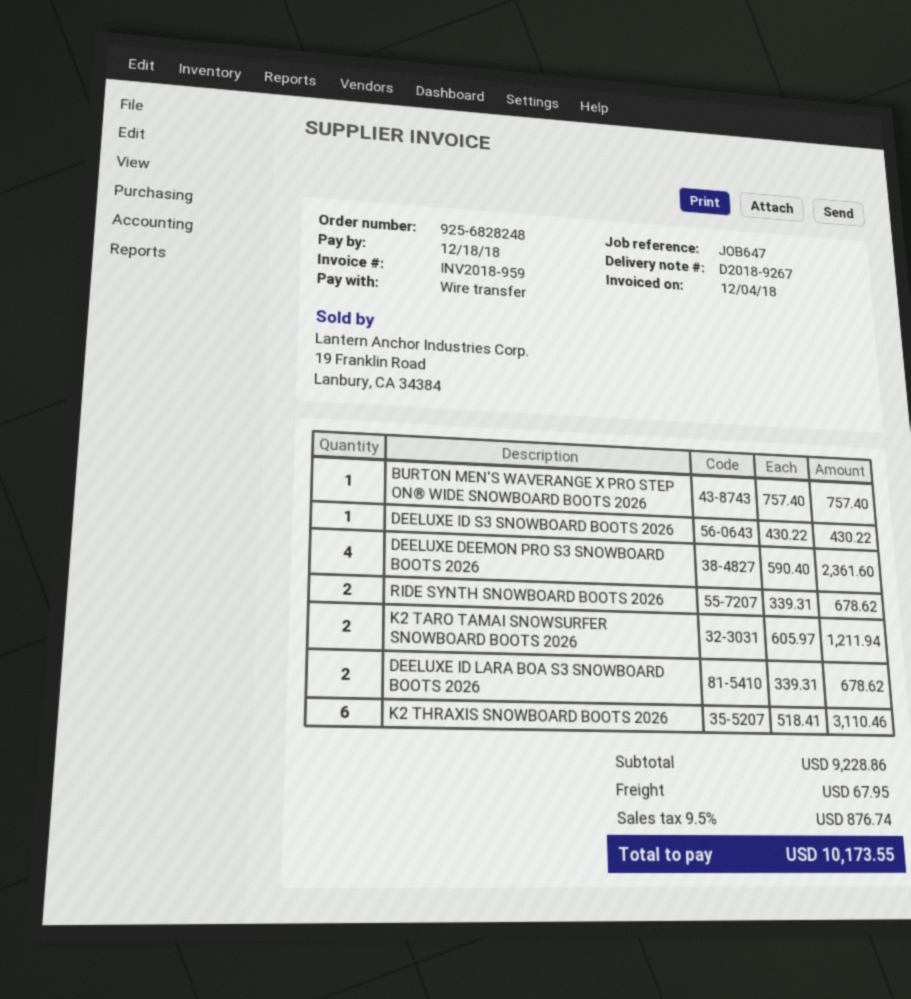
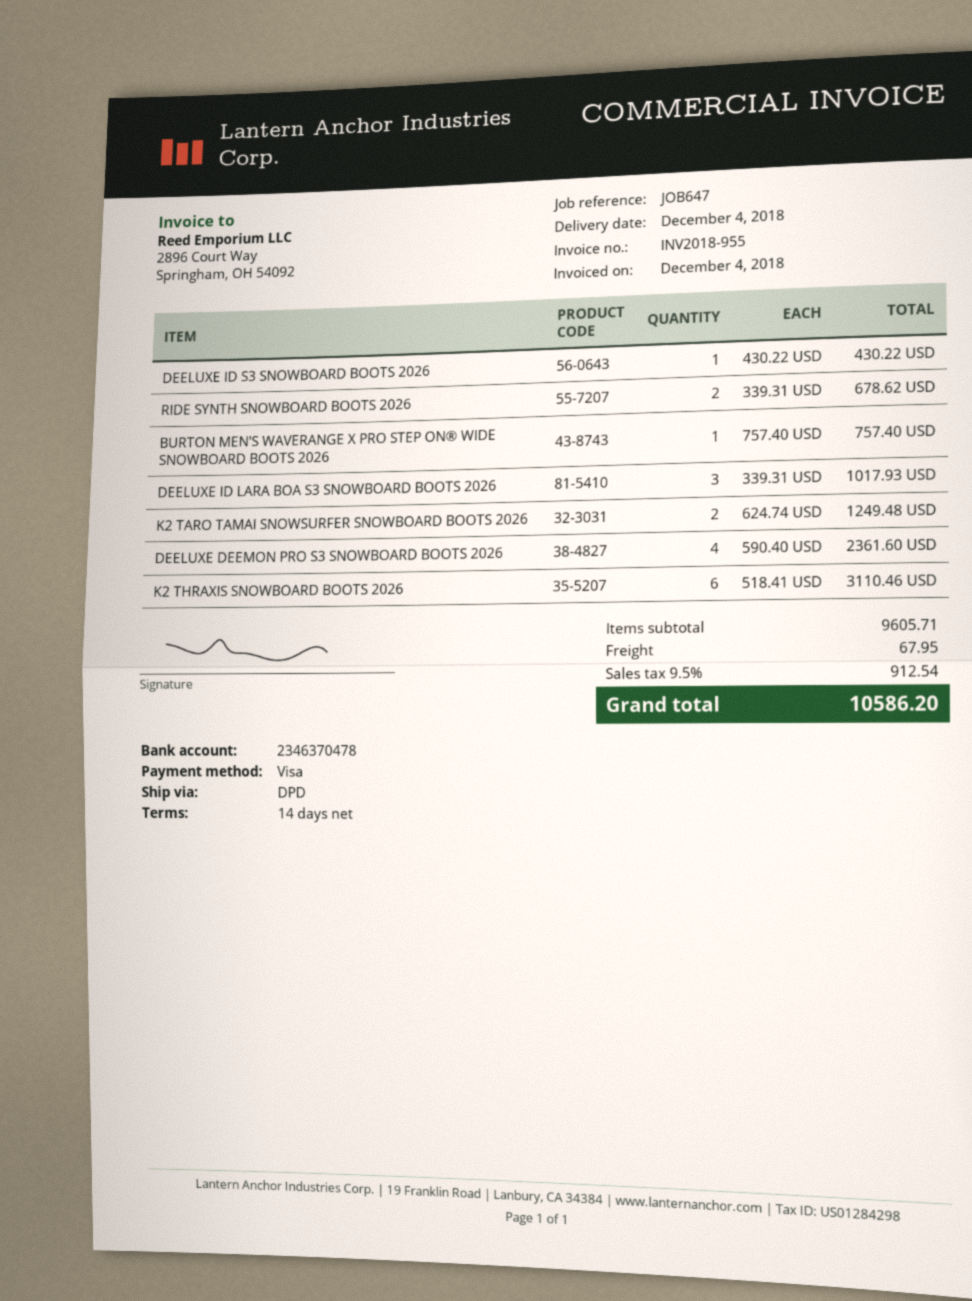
invoice number: INV2018-959 -> INV2018-955
payment method: bank transfer -> Visa
K2 TARO TAMAI SNOWSURFER SNOWBOARD BOOTS 2026: 2 x 605.97 = 1211.94 -> 2 x 624.74 = 1249.48
DEELUXE ID LARA BOA S3 SNOWBOARD BOOTS 2026: 2 x 339.31 = 678.62 -> 3 x 339.31 = 1017.93
subtotal: 9228.86 -> 9605.71
tax: 9.5% = 876.74 -> 9.5% = 912.54
total: 10173.55 -> 10586.20

